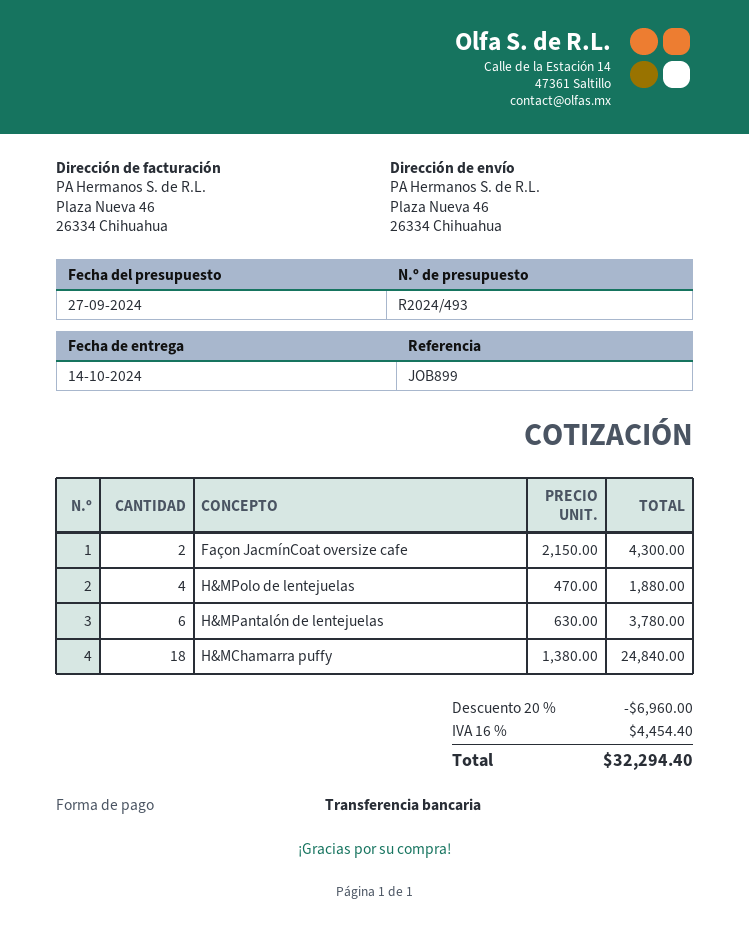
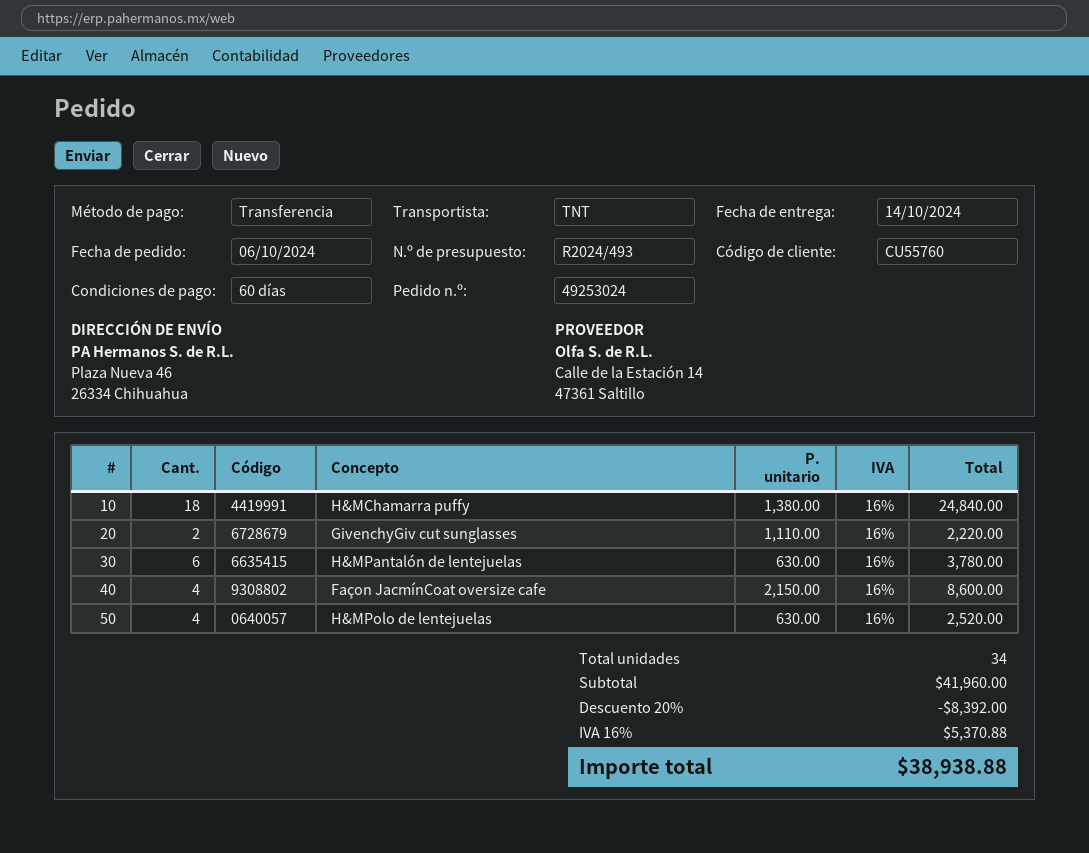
Façon JacmínCoat oversize cafe: 2 x 2150.00 = 4300.00 -> 4 x 2150.00 = 8600.00
H&MPolo de lentejuelas: 4 x 470.00 = 1880.00 -> 4 x 630.00 = 2520.00
GivenchyGiv cut sunglasses: none -> 2 x 1110.00 = 2220.00
discount: 20% = 6960.00 -> 20% = 8392.00
tax: 16% = 4454.40 -> 16% = 5370.88
total: 32294.40 -> 38938.88

